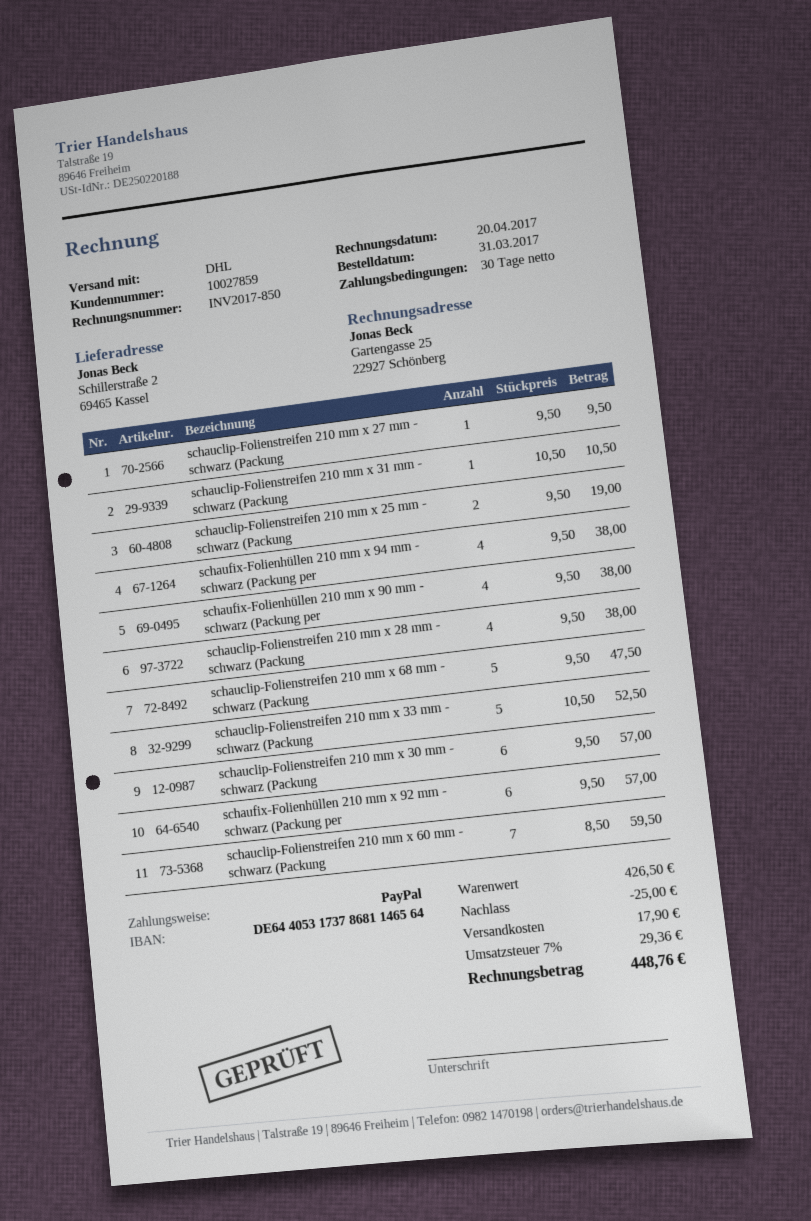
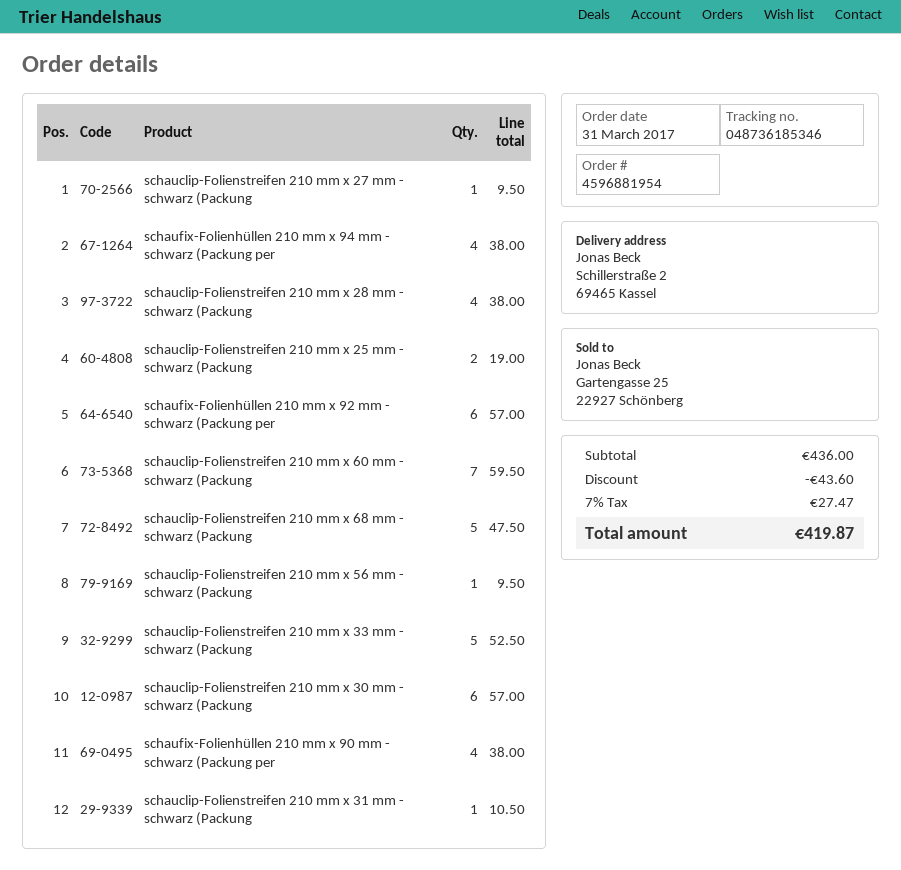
schauclip-Folienstreifen 210 mm x 56 mm - schwarz (Packung: none -> 1 for 9.50
subtotal: 426.50 -> 436.00
discount: 25.00 -> 43.60
shipping: 17.90 -> none
tax: 7% = 29.36 -> 7% = 27.47
total: 448.76 -> 419.87

